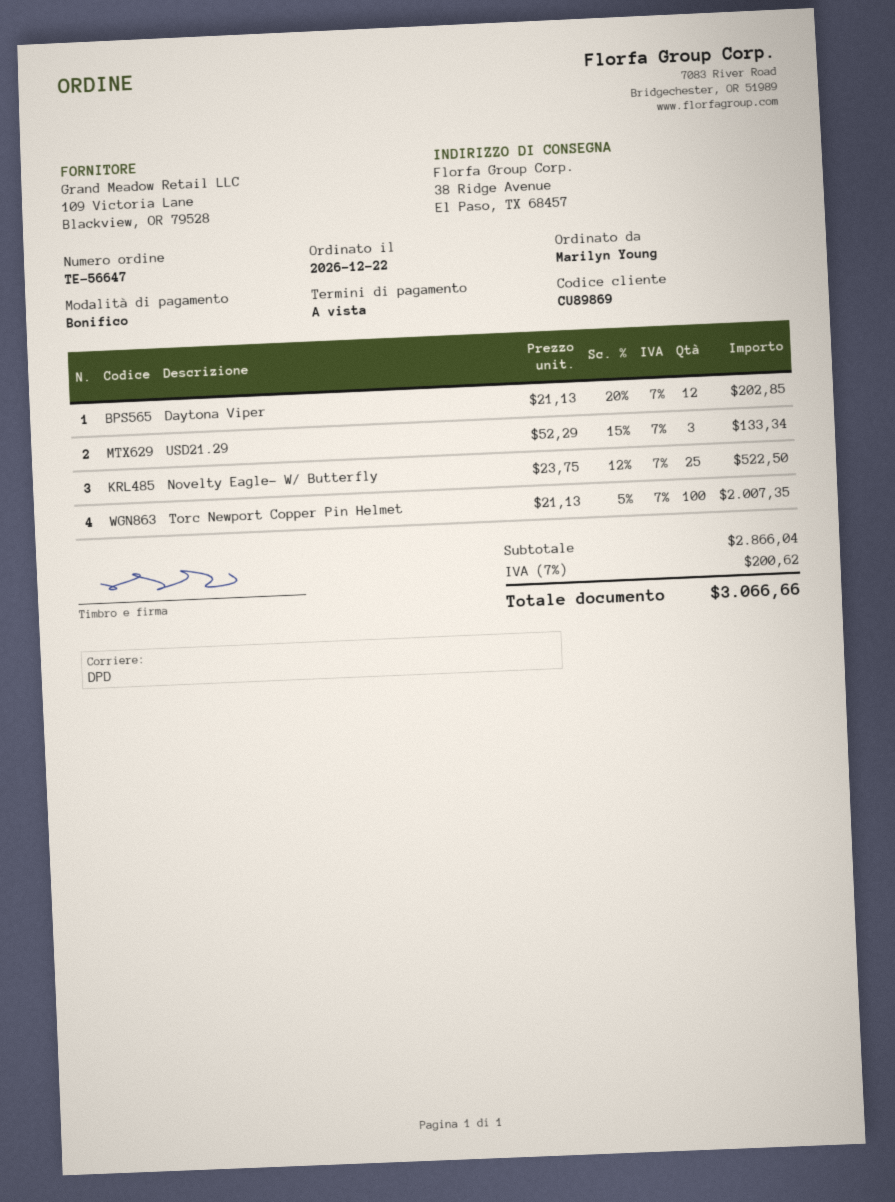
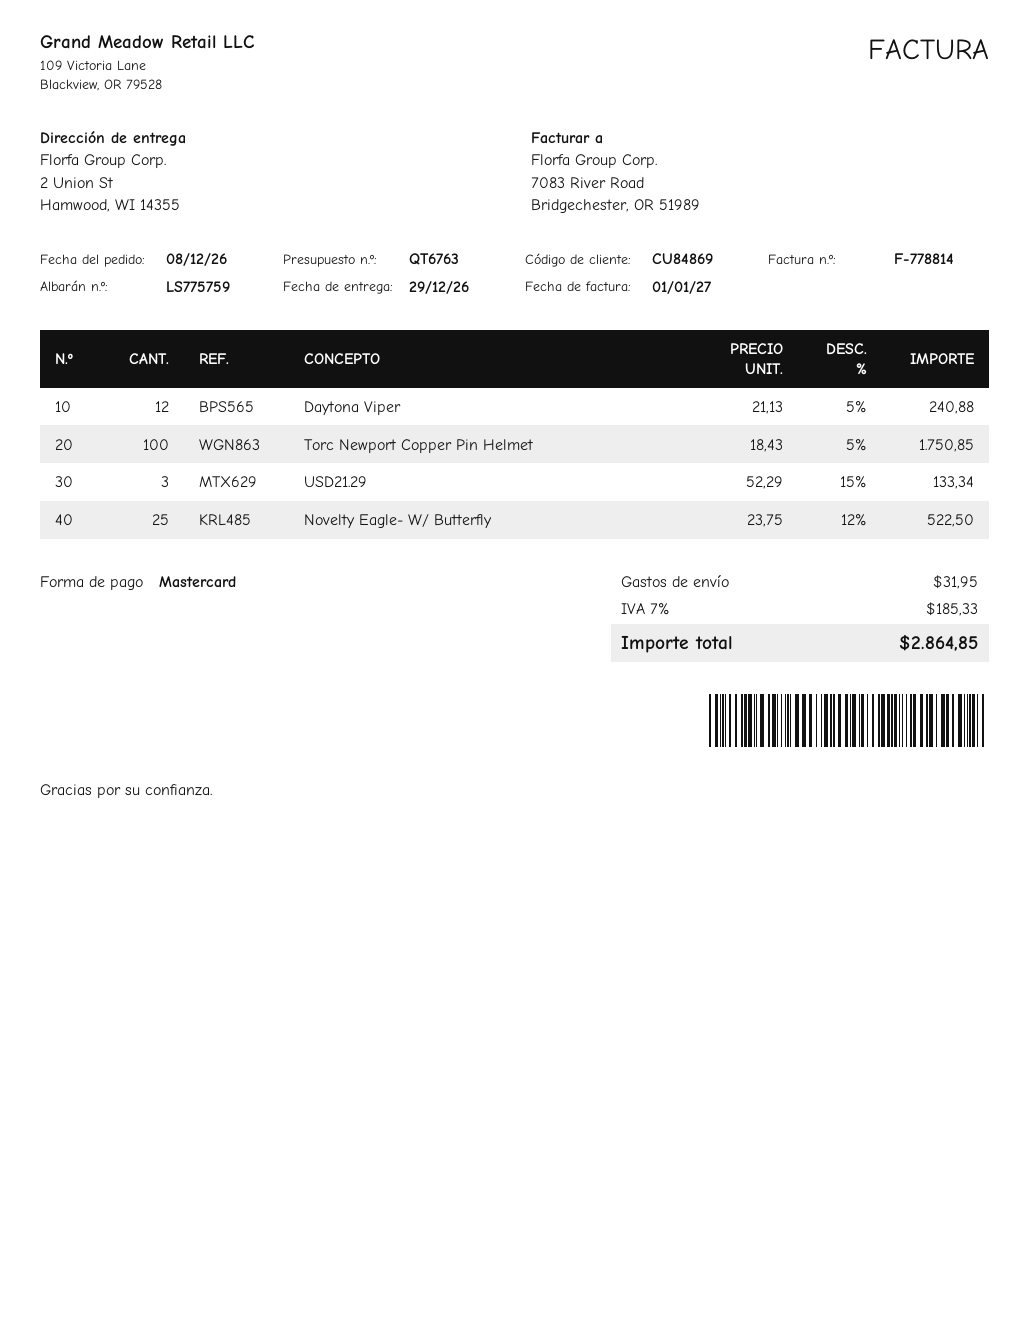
order date: 2026-12-22 -> 2026-12-08
customer number: CU89869 -> CU84869
payment method: bank transfer -> Mastercard
ship to: 38 Ridge Avenue, El Paso, TX 68457 -> 2 Union St, Hamwood, WI 14355
Daytona Viper: 12 x 21.13 - 20% = 202.85 -> 12 x 21.13 - 5% = 240.88
Torc Newport Copper Pin Helmet: 100 x 21.13 - 5% = 2007.35 -> 100 x 18.43 - 5% = 1750.85
shipping: none -> 31.95
tax: 7% = 200.62 -> 7% = 185.33
total: 3066.66 -> 2864.85

